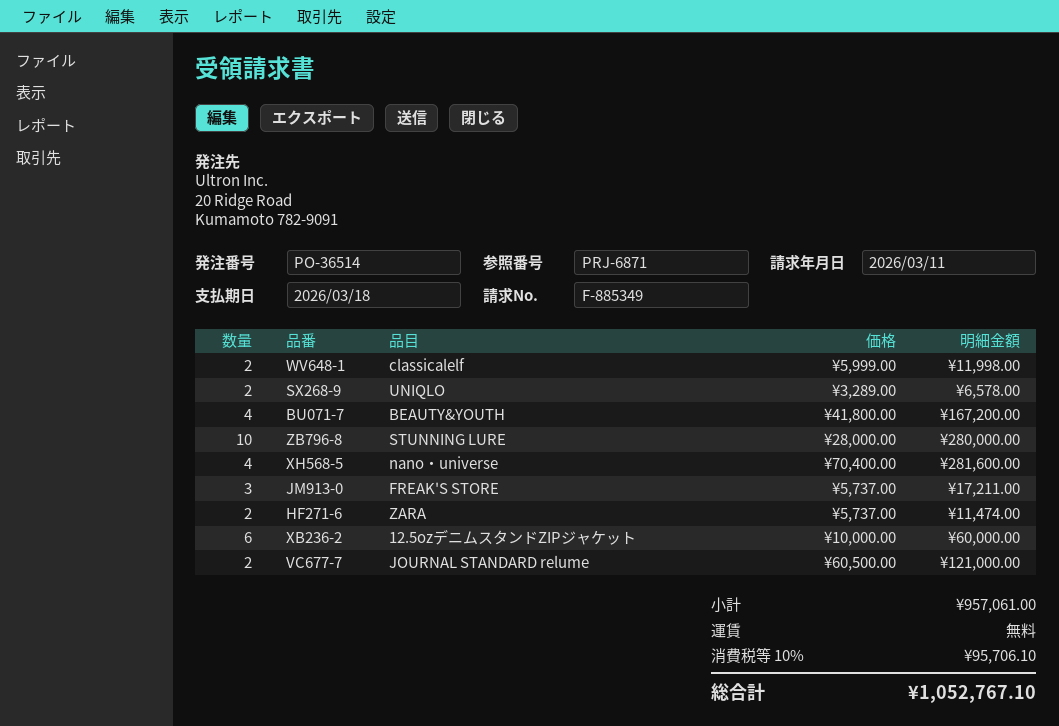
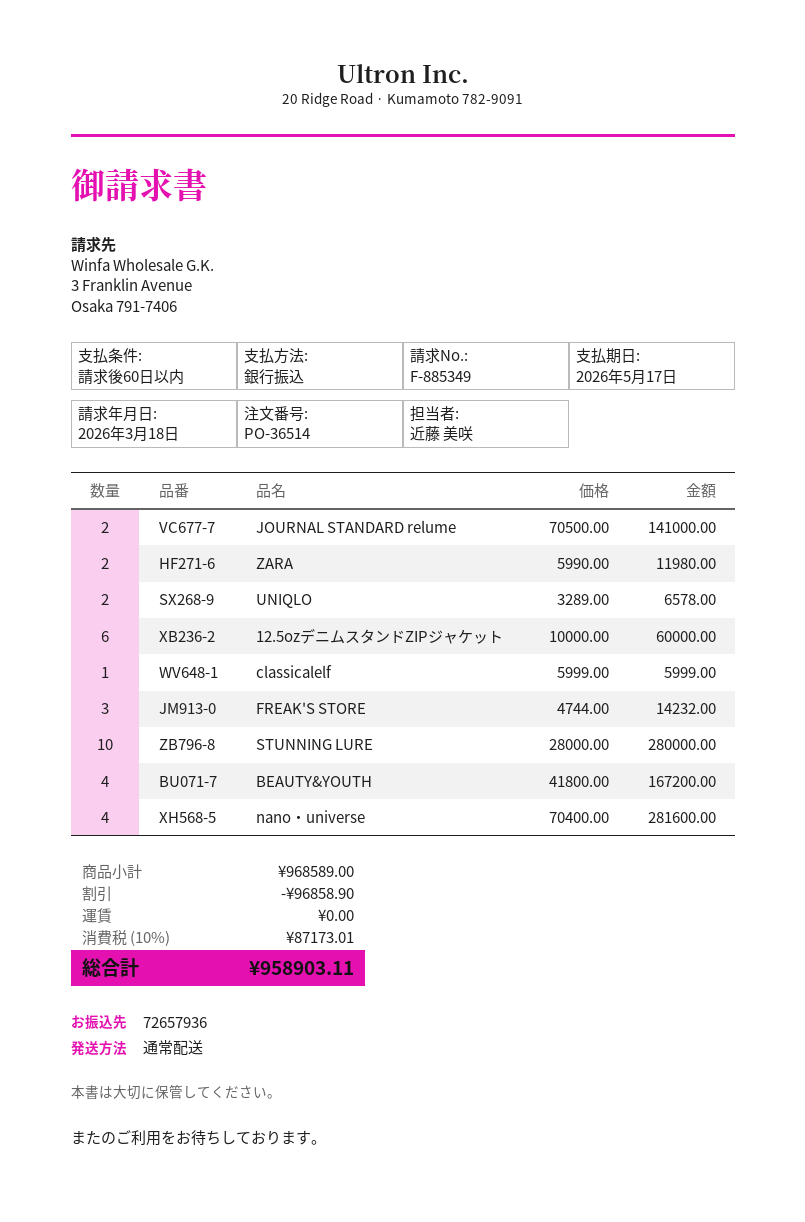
invoice date: 2026-03-11 -> 2026-03-18
due date: 2026-03-18 -> 2026-05-17
classicalelf: 2 x 5999.00 = 11998.00 -> 1 x 5999.00 = 5999.00
FREAK'S STORE: 3 x 5737.00 = 17211.00 -> 3 x 4744.00 = 14232.00
ZARA: 2 x 5737.00 = 11474.00 -> 2 x 5990.00 = 11980.00
JOURNAL STANDARD relume: 2 x 60500.00 = 121000.00 -> 2 x 70500.00 = 141000.00
subtotal: 957061.00 -> 968589.00
discount: none -> 96858.90
tax: 10% = 95706.10 -> 10% = 87173.01
total: 1052767.10 -> 958903.11

